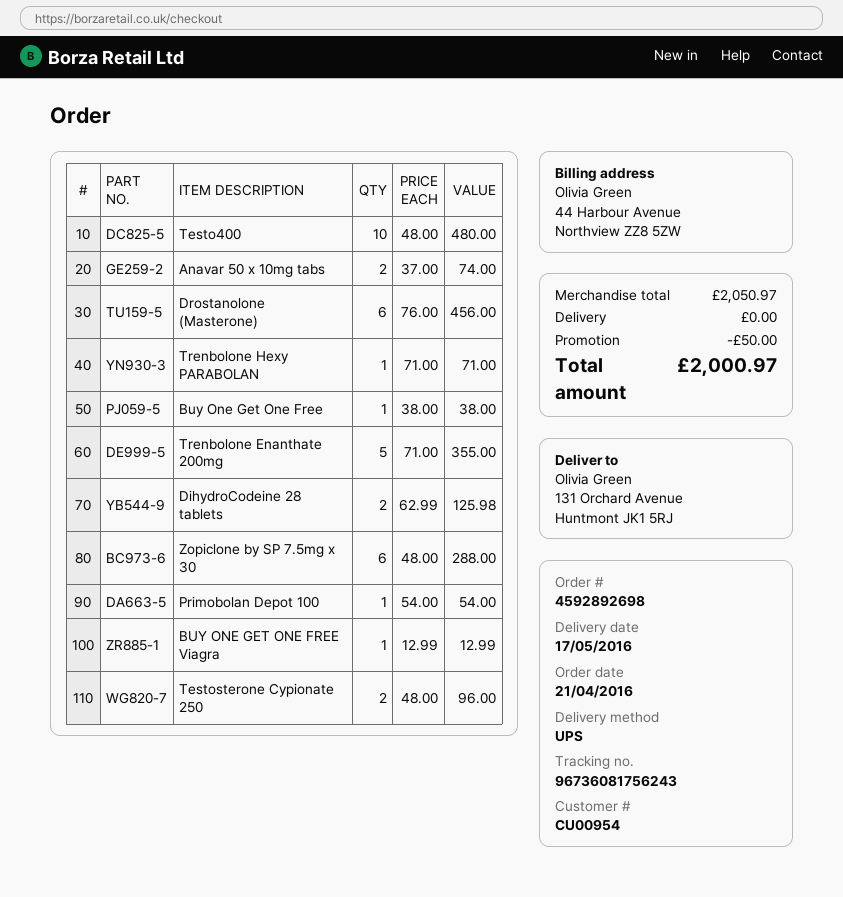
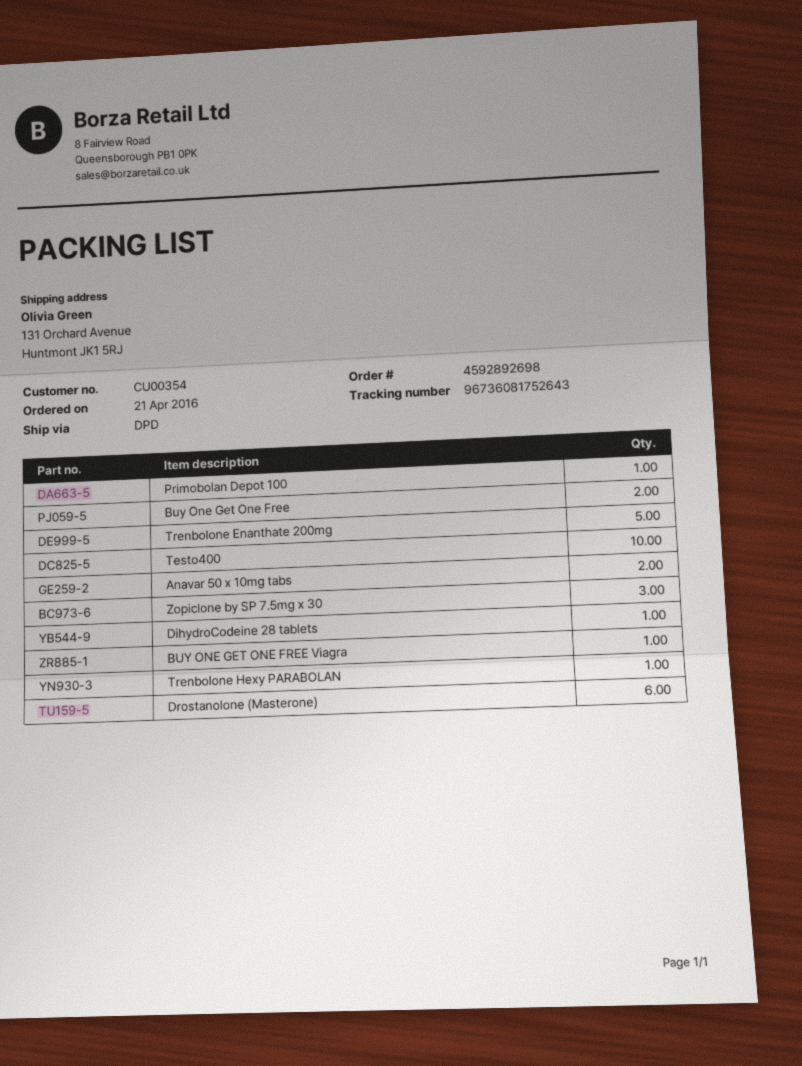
customer number: CU00954 -> CU00354
shipping method: UPS -> DPD
tracking number: 96736081756243 -> 96736081752643
Buy One Get One Free: 1 -> 2
DihydroCodeine 28 tablets: 2 -> 1
Zopiclone by SP 7.5mg x 30: 6 -> 3
Testosterone Cypionate 250: 2 -> none

